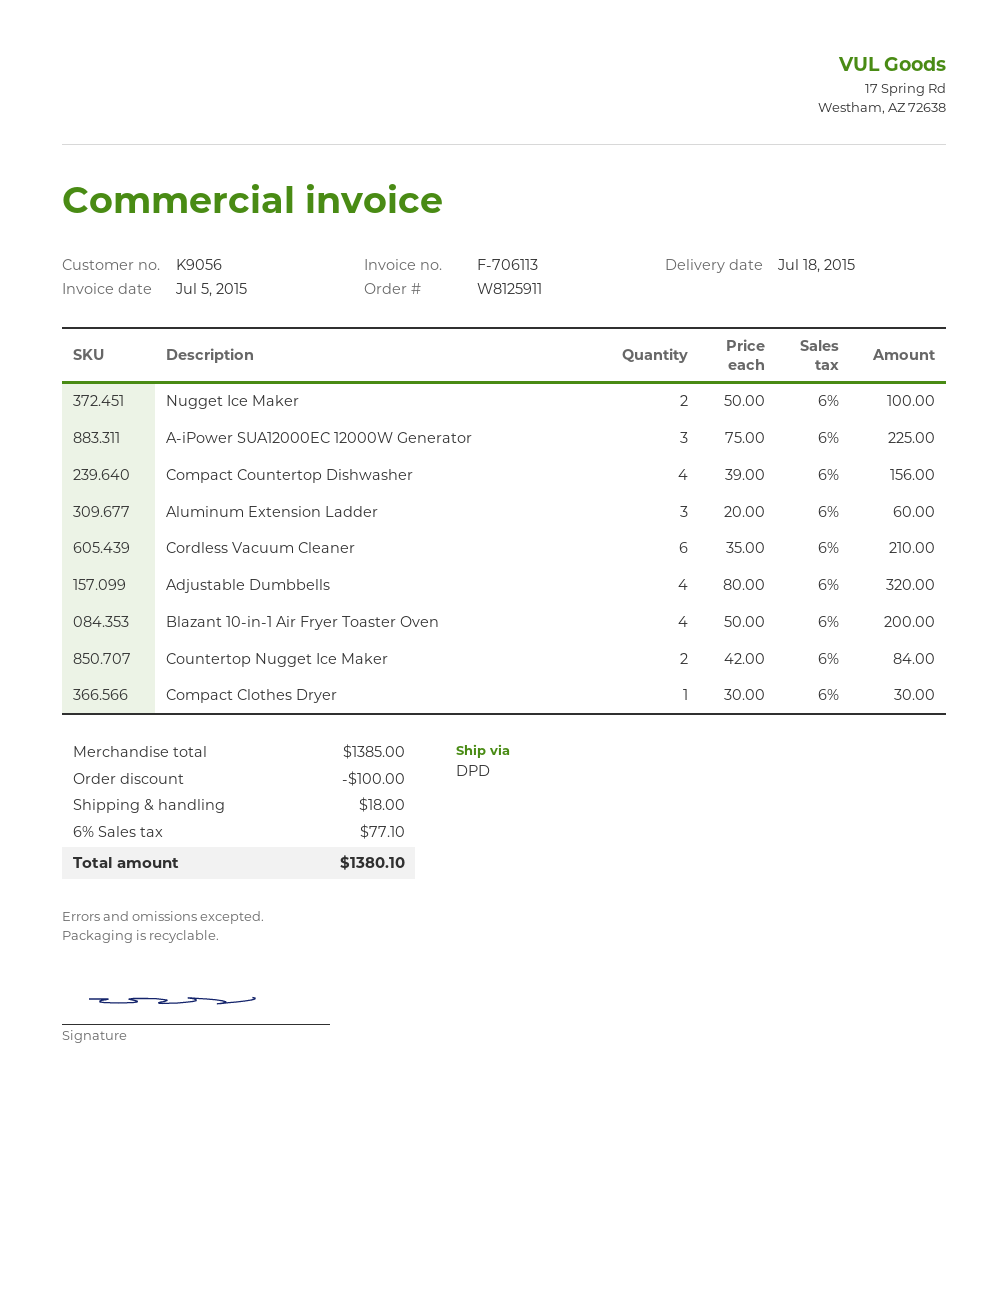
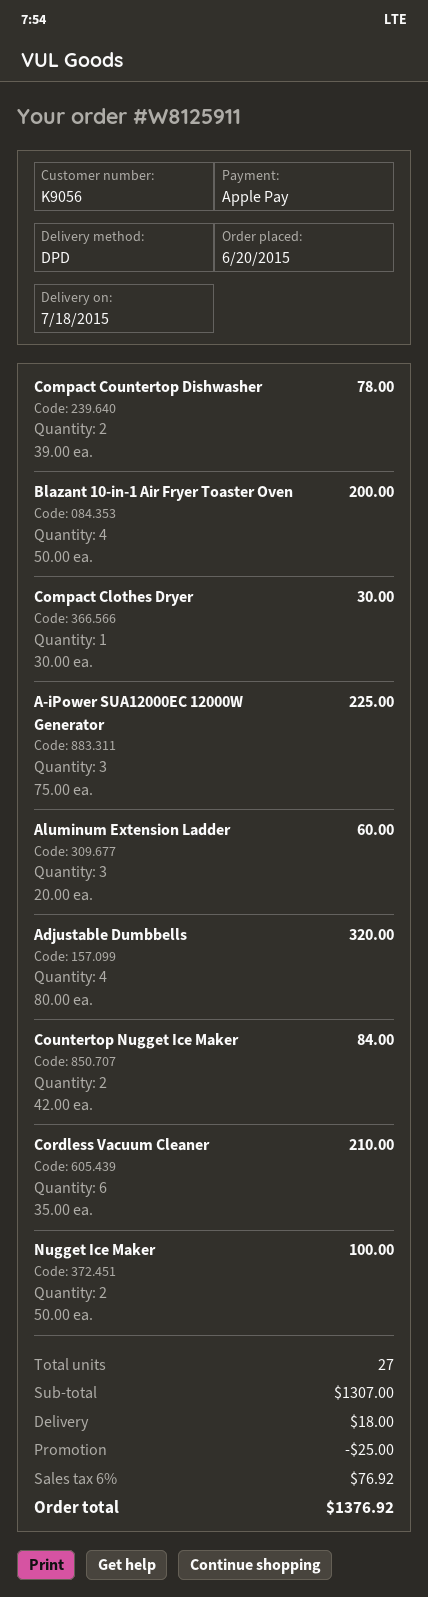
Compact Countertop Dishwasher: 4 x 39.00 = 156.00 -> 2 x 39.00 = 78.00
subtotal: 1385.00 -> 1307.00
discount: 100.00 -> 25.00
tax: 6% = 77.10 -> 6% = 76.92
total: 1380.10 -> 1376.92

